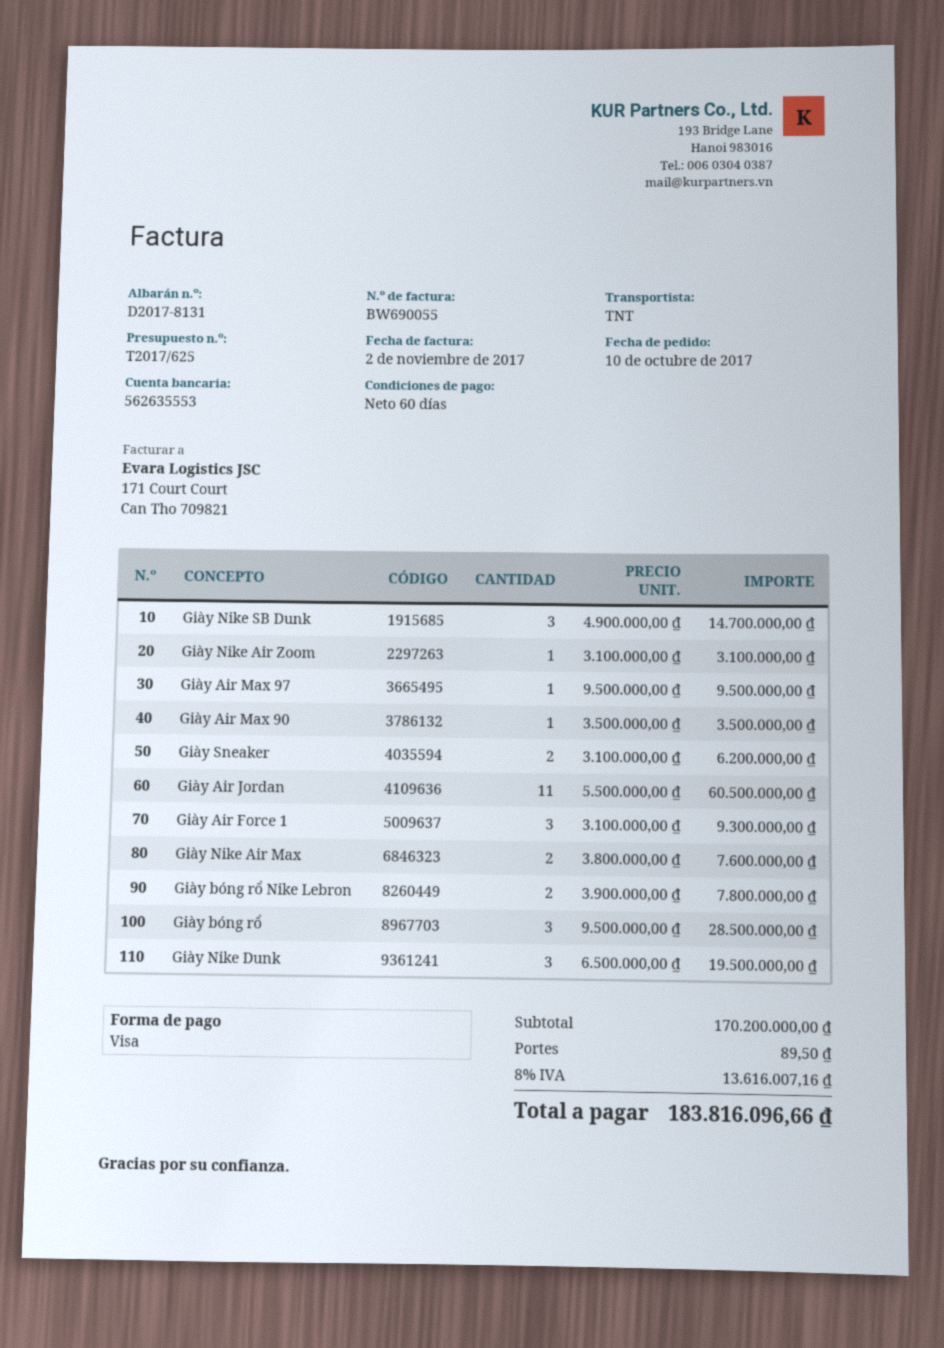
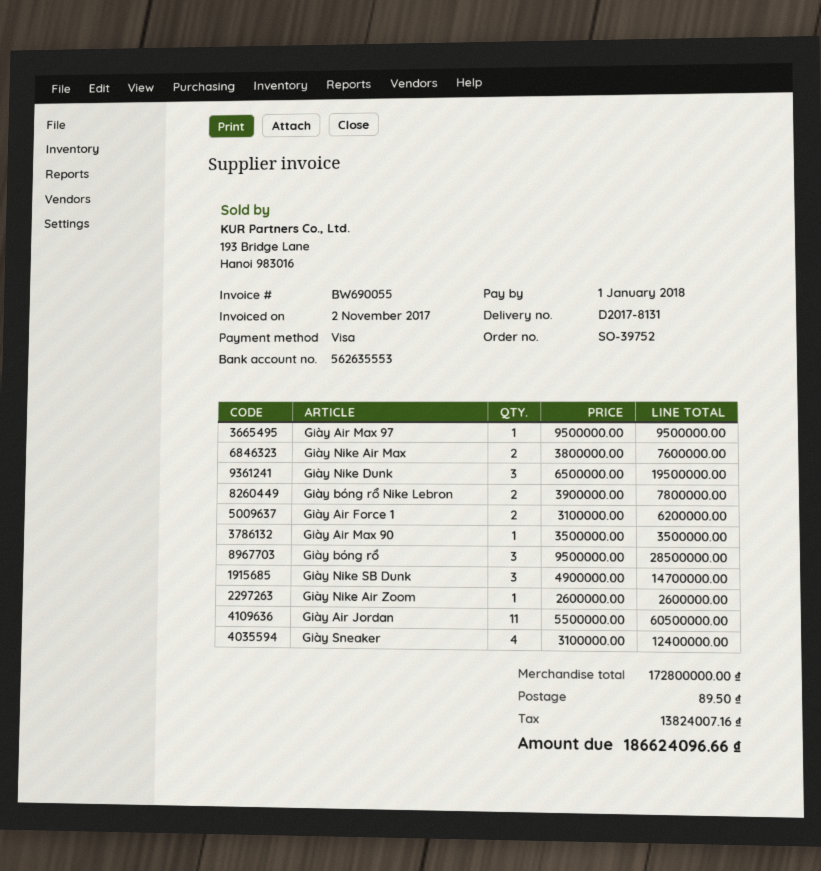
Giày Nike Air Zoom: 1 x 3100000.00 = 3100000.00 -> 1 x 2600000.00 = 2600000.00
Giày Sneaker: 2 x 3100000.00 = 6200000.00 -> 4 x 3100000.00 = 12400000.00
Giày Air Force 1: 3 x 3100000.00 = 9300000.00 -> 2 x 3100000.00 = 6200000.00
subtotal: 170200000.00 -> 172800000.00
tax: 13616007.16 -> 13824007.16
total: 183816096.66 -> 186624096.66

